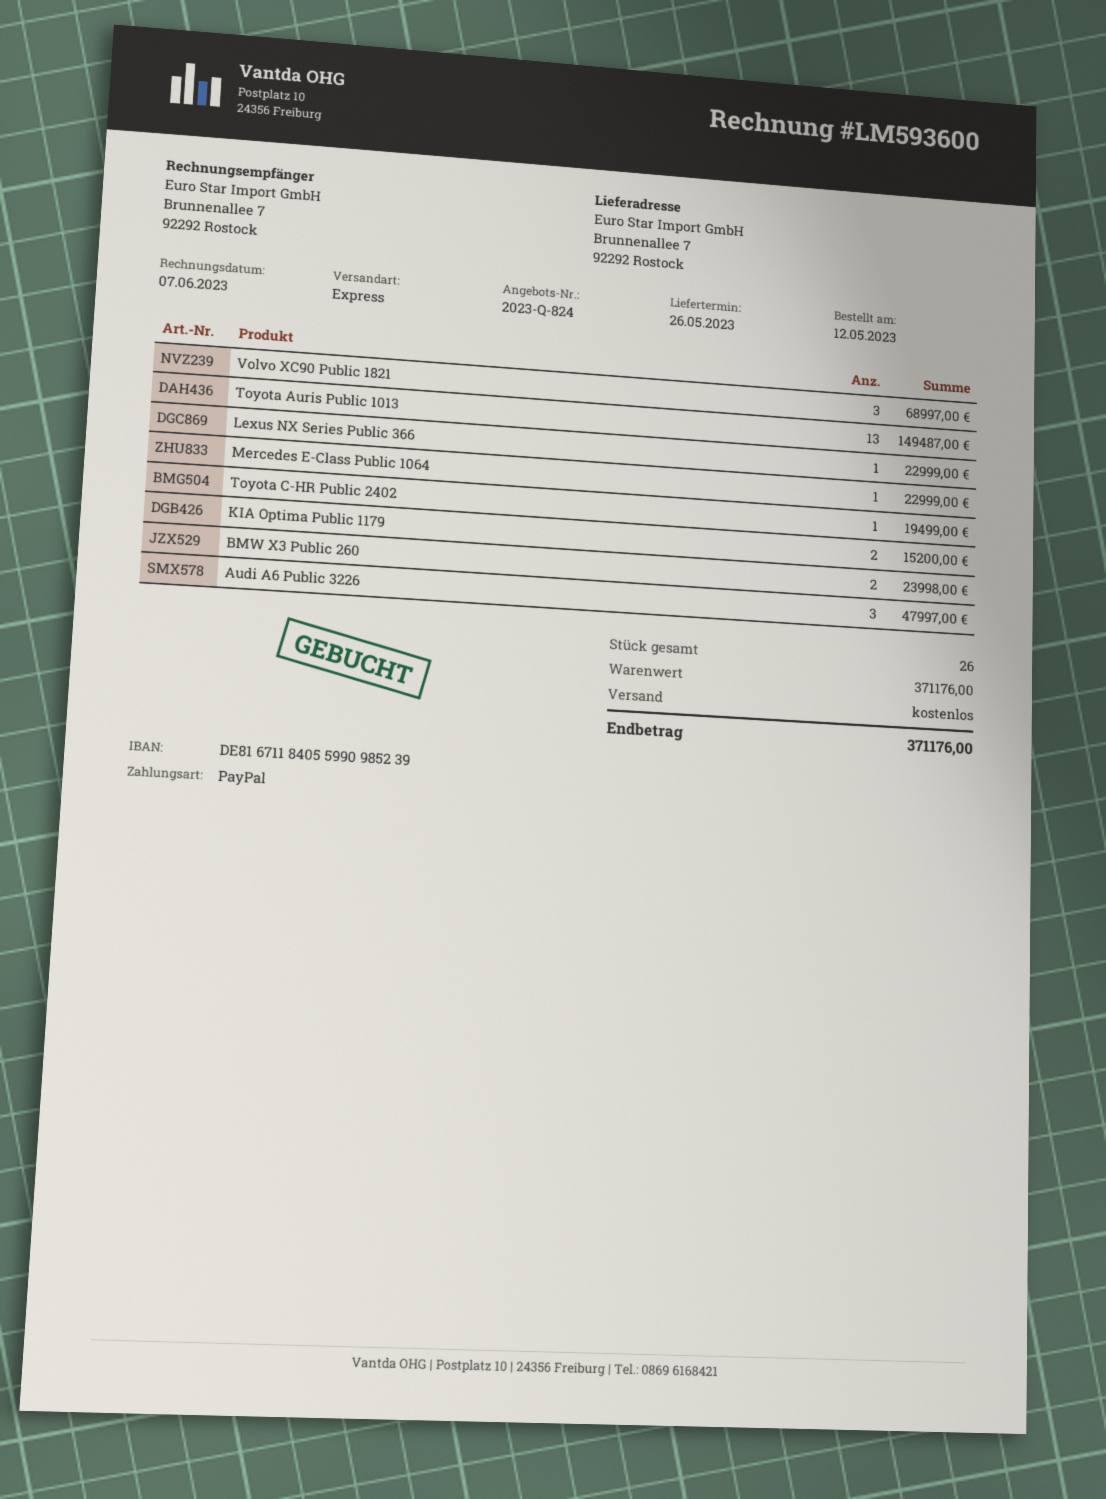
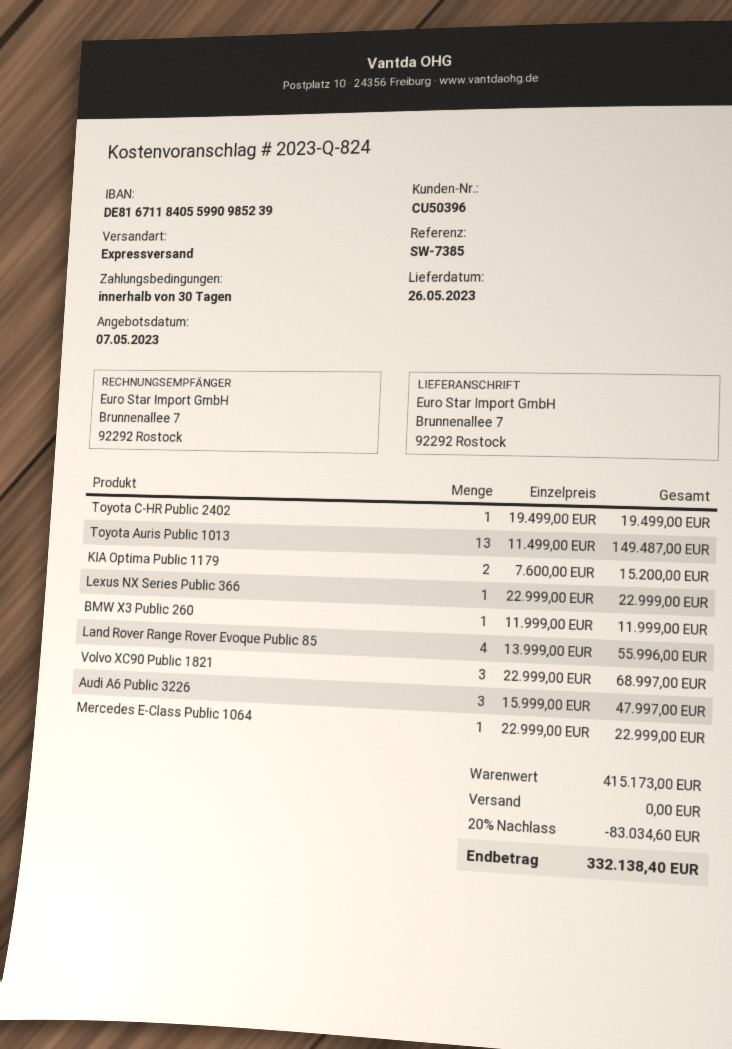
BMW X3 Public 260: 2 for 23998.00 -> 1 for 11999.00
Land Rover Range Rover Evoque Public 85: none -> 4 for 55996.00
subtotal: 371176.00 -> 415173.00
discount: none -> 20% = 83034.60
total: 371176.00 -> 332138.40

